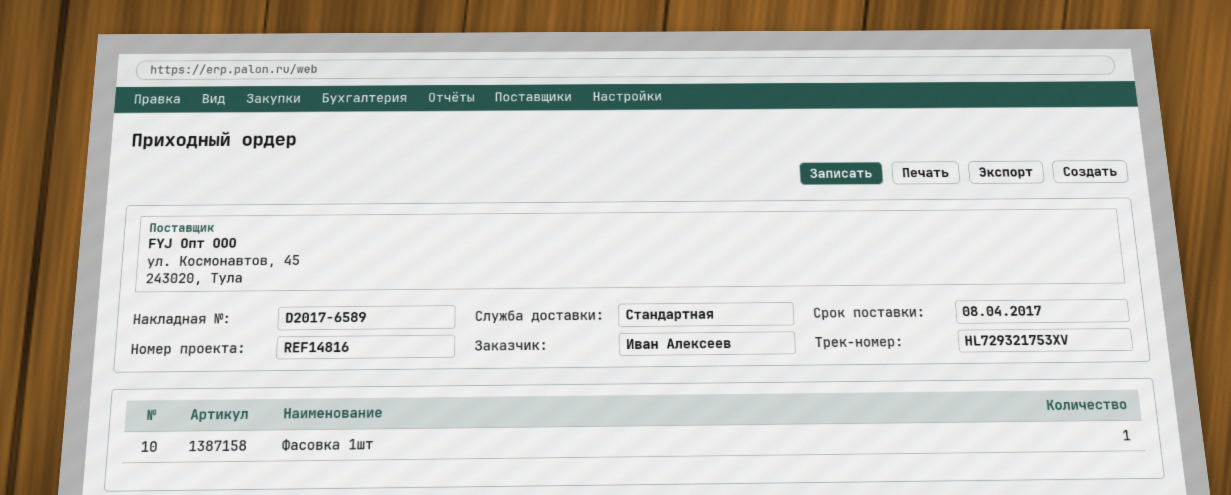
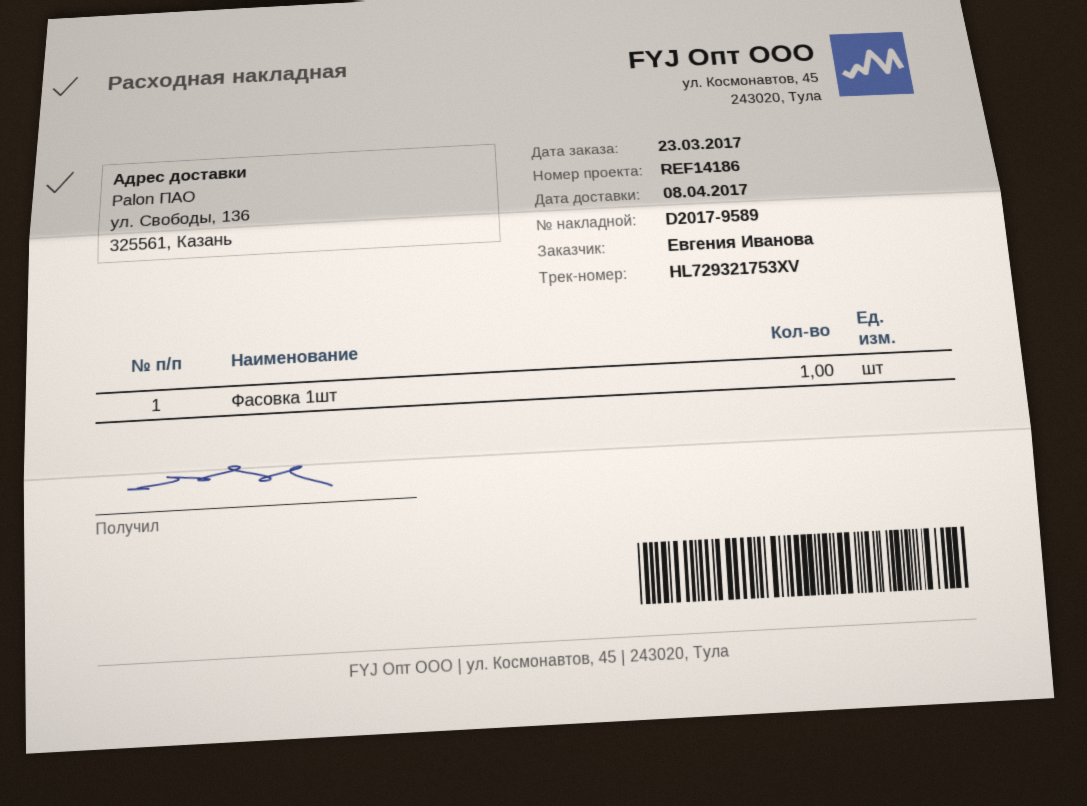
delivery note number: D2017-6589 -> D2017-9589
reference: REF14816 -> REF14186
ordered by: Иван Алексеев -> Евгения Иванова

